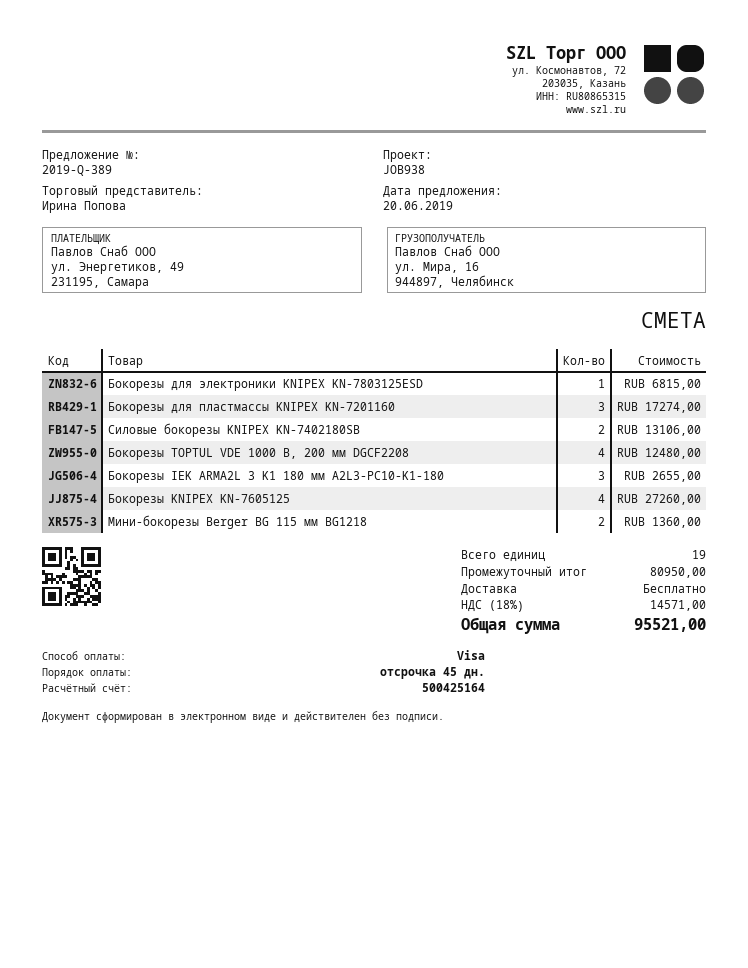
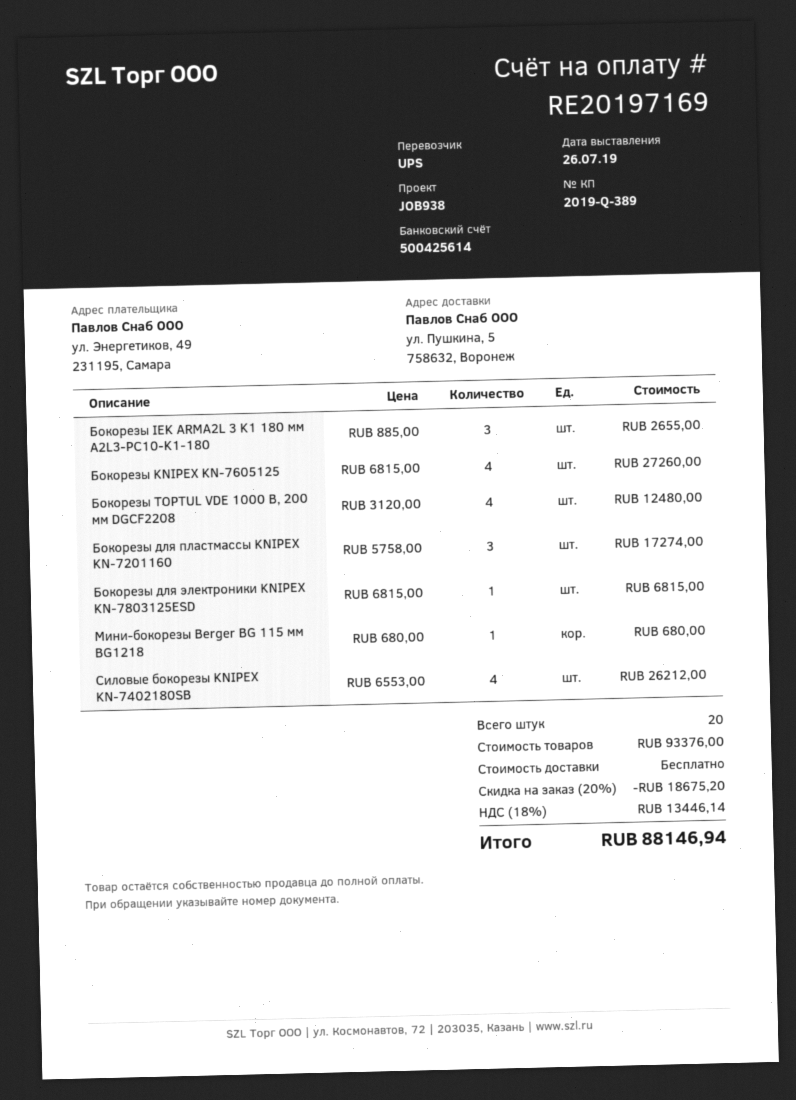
bank account: 500425164 -> 500425614
ship to: ул. Мира, 16, 944897, Челябинск -> ул. Пушкина, 5, 758632, Воронеж
Силовые бокорезы KNIPEX KN-7402180SB: 2 for 13106.00 -> 4 for 26212.00
Мини-бокорезы Berger BG 115 мм BG1218: 2 for 1360.00 -> 1 for 680.00
total quantity: 19 -> 20
subtotal: 80950.00 -> 93376.00
discount: none -> 20% = 18675.20
tax: 18% = 14571.00 -> 18% = 13446.14
total: 95521.00 -> 88146.94

